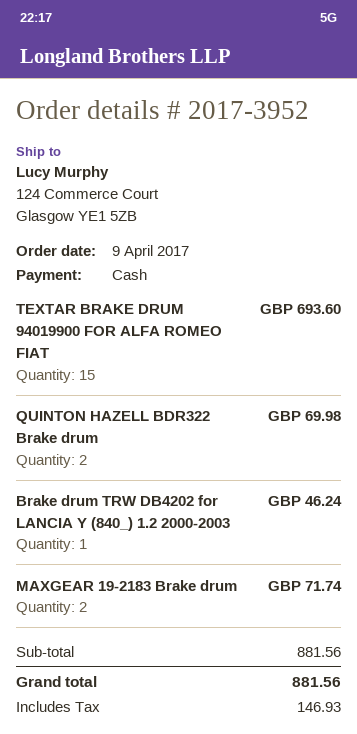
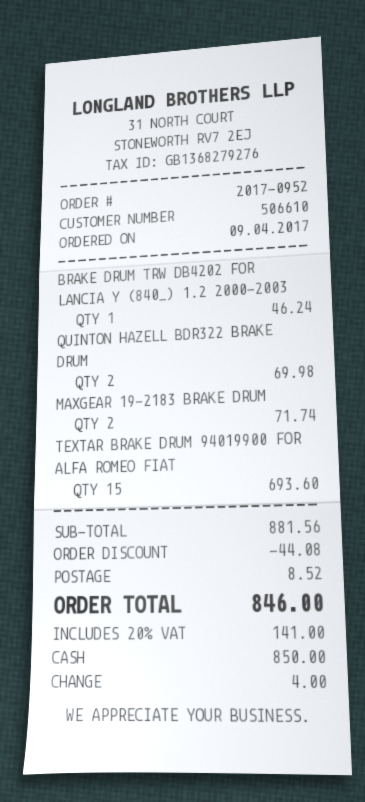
order number: 2017-3952 -> 2017-0952
discount: none -> 44.08
shipping: none -> 8.52
tax: 146.93 -> 141.00
total: 881.56 -> 846.00

